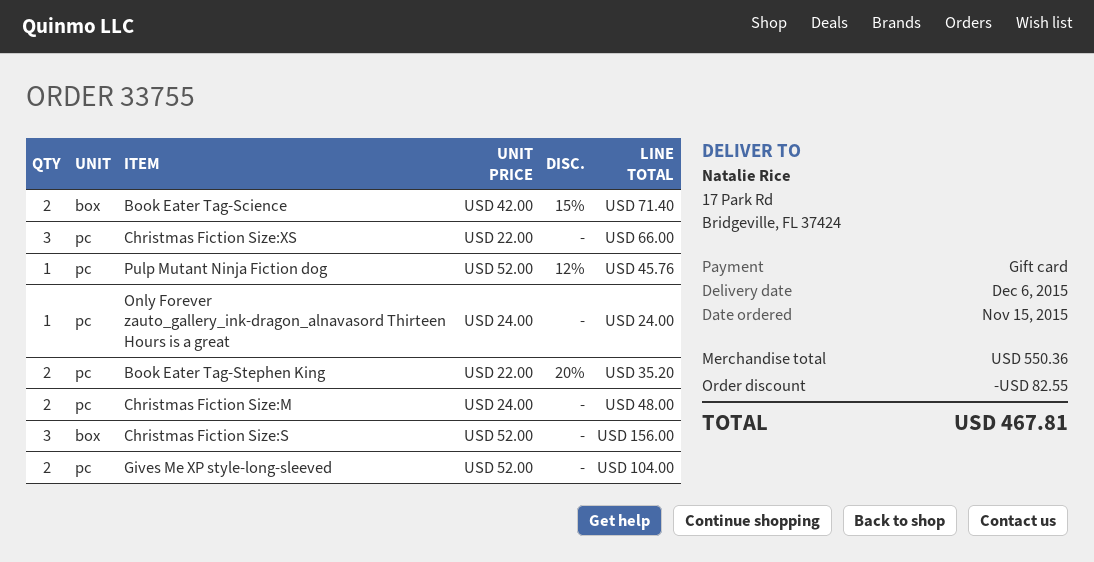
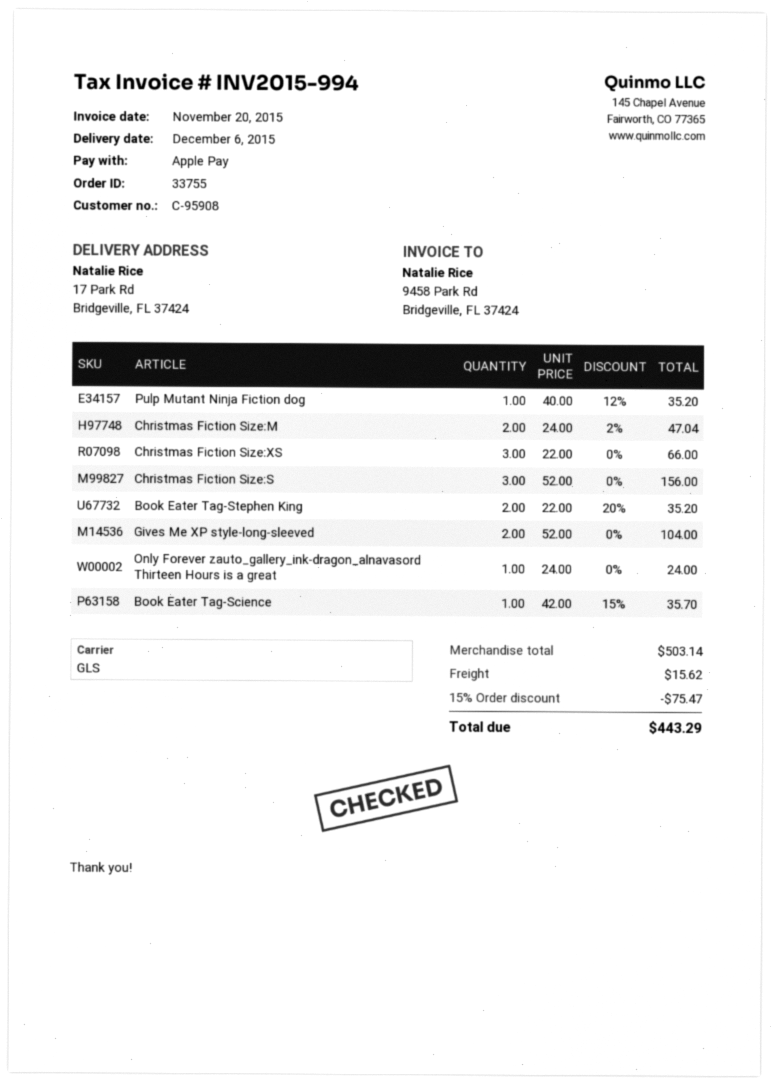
payment method: gift card -> Apple Pay
Book Eater Tag-Science: 2 x 42.00 - 15% = 71.40 -> 1 x 42.00 - 15% = 35.70
Pulp Mutant Ninja Fiction dog: 1 x 52.00 - 12% = 45.76 -> 1 x 40.00 - 12% = 35.20
Christmas Fiction Size:M: 2 x 24.00 = 48.00 -> 2 x 24.00 - 2% = 47.04
subtotal: 550.36 -> 503.14
discount: 82.55 -> 75.47
shipping: none -> 15.62
total: 467.81 -> 443.29

